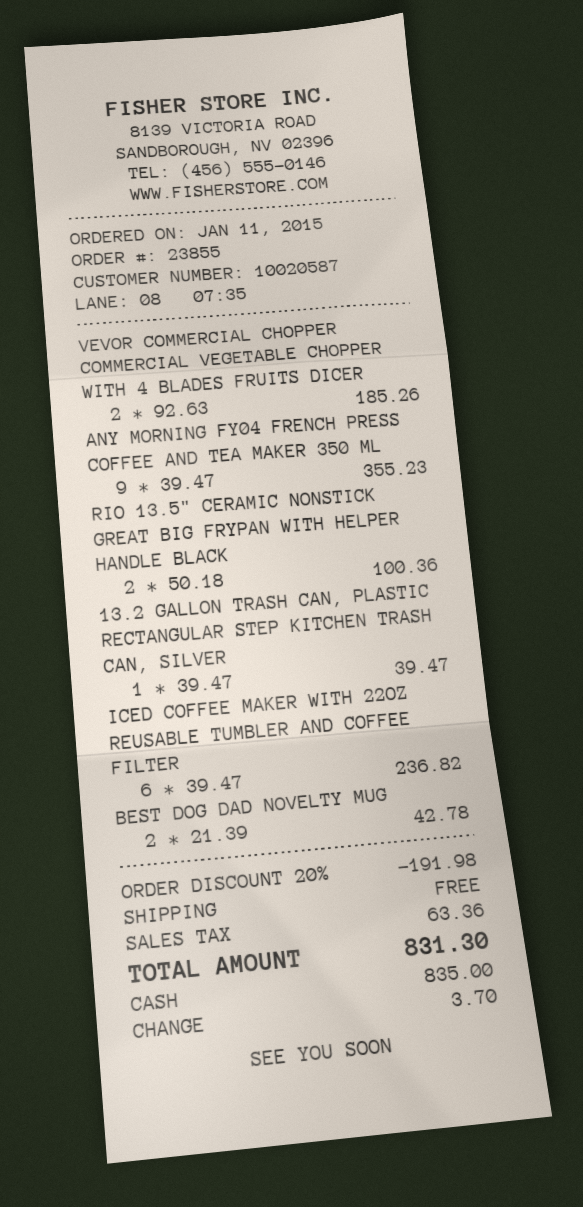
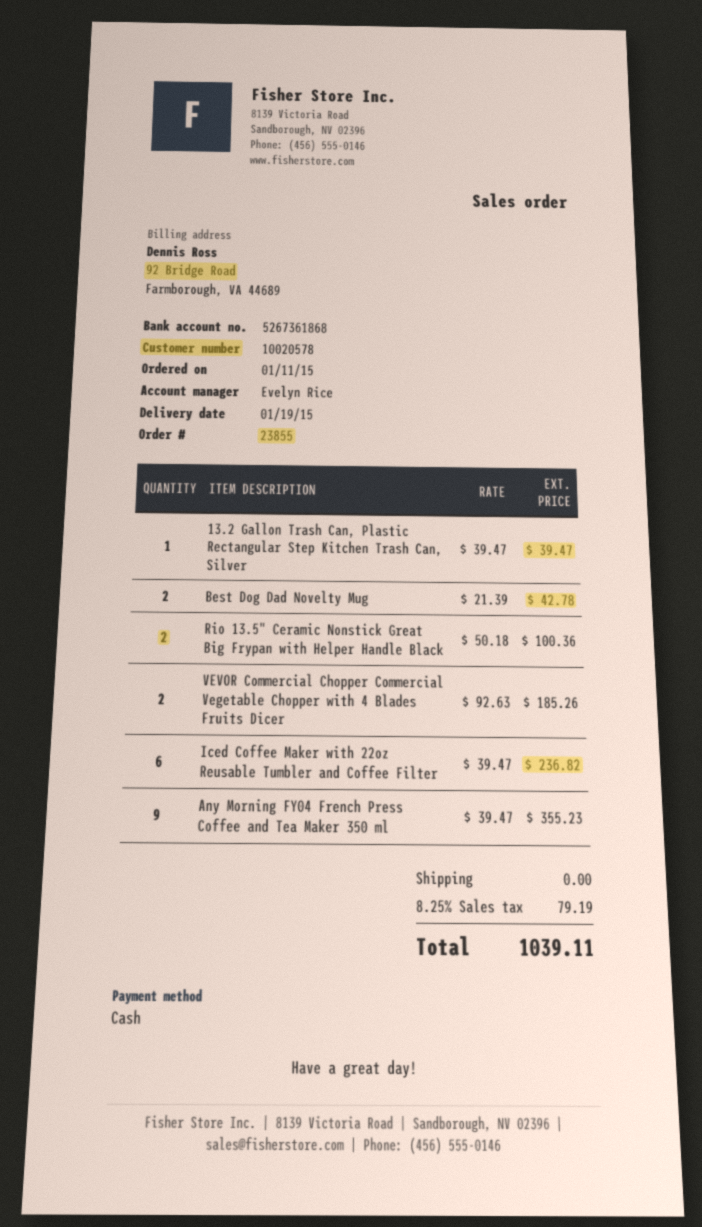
customer number: 10020587 -> 10020578
discount: 20% = 191.98 -> none
tax: 63.36 -> 79.19
total: 831.30 -> 1039.11

